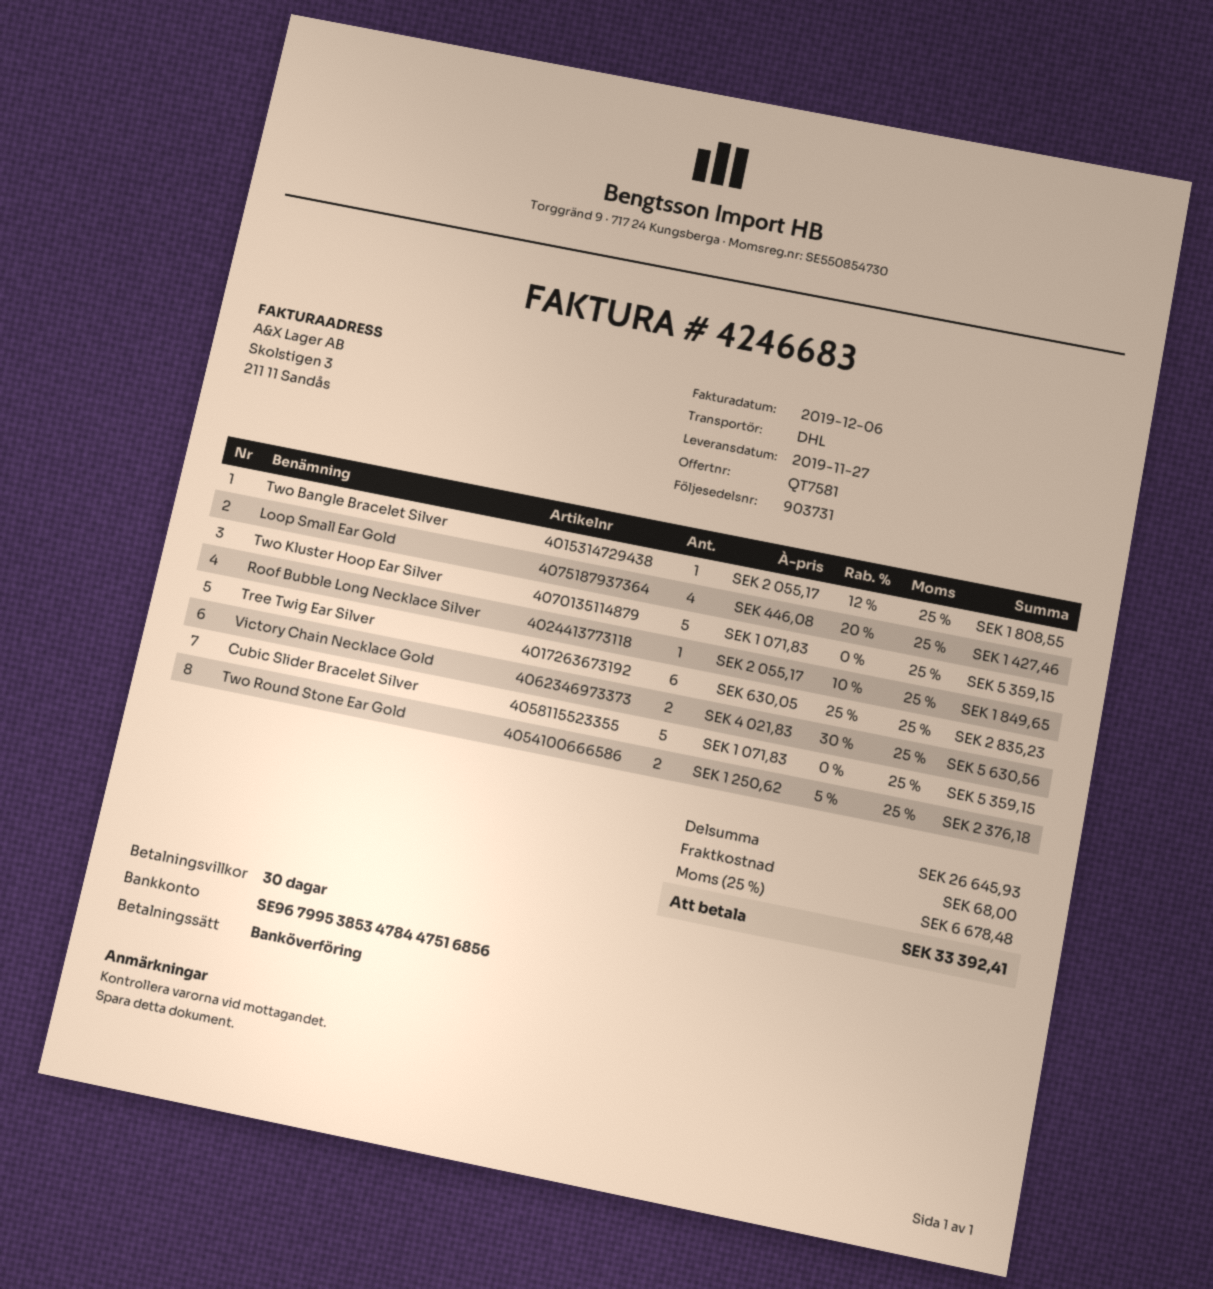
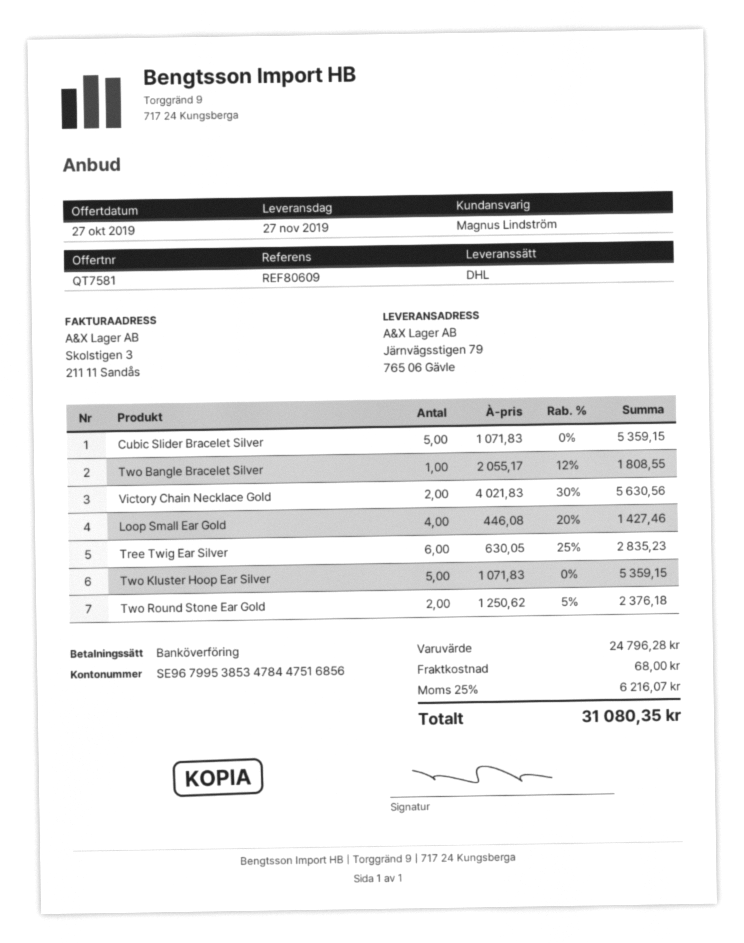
Roof Bubble Long Necklace Silver: 1 x 2055.17 - 10% = 1849.65 -> none
subtotal: 26645.93 -> 24796.28
tax: 25% = 6678.48 -> 25% = 6216.07
total: 33392.41 -> 31080.35

